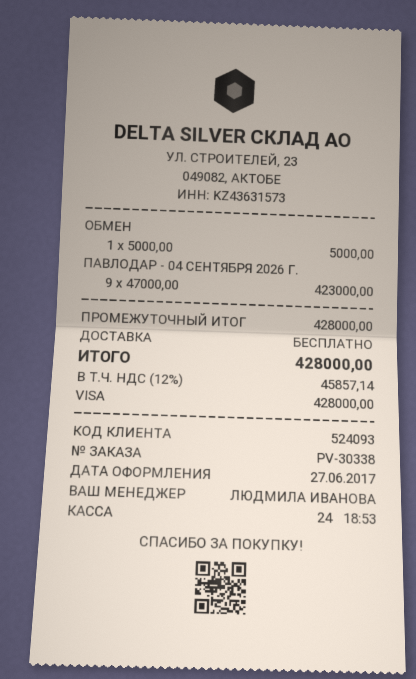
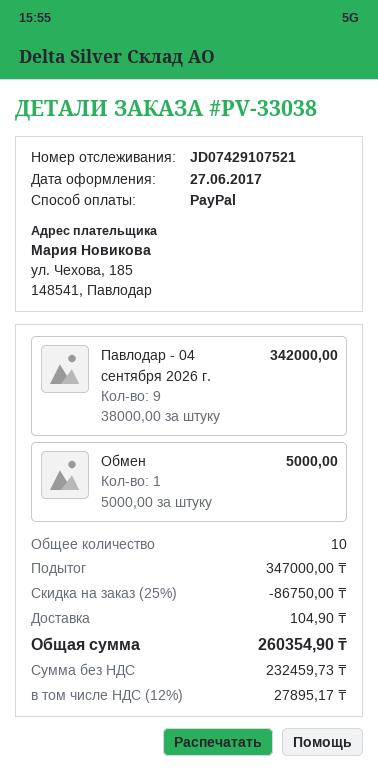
order number: PV-30338 -> PV-33038
payment method: Visa -> PayPal
ПАВЛОДАР - 04 СЕНТЯБРЯ 2026 Г.: 9 x 47000.00 = 423000.00 -> 9 x 38000.00 = 342000.00
subtotal: 428000.00 -> 347000.00
discount: none -> 25% = 86750.00
shipping: 0.00 -> 104.90
tax: 12% = 45857.14 -> 12% = 27895.17
total: 428000.00 -> 260354.90

